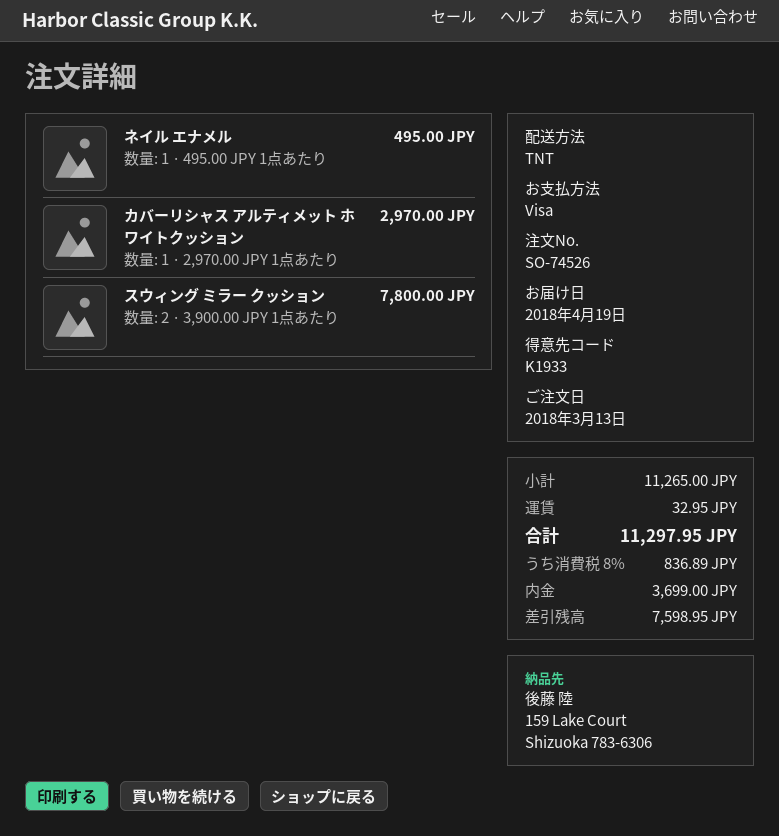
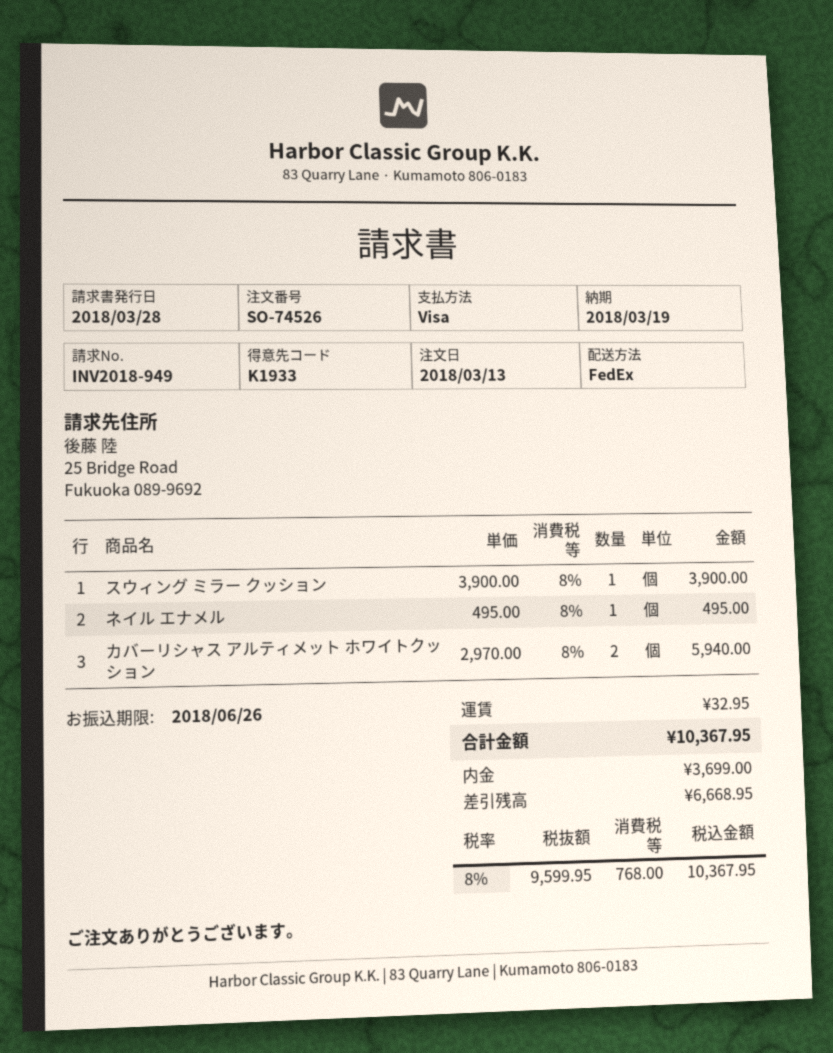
delivery date: 2018-04-19 -> 2018-03-19
shipping method: TNT -> FedEx
カバーリシャス アルティメット ホワイトクッション: 1 x 2970.00 = 2970.00 -> 2 x 2970.00 = 5940.00
スウィング ミラー クッション: 2 x 3900.00 = 7800.00 -> 1 x 3900.00 = 3900.00
tax: 8% = 836.89 -> 8% = 768.00
total: 11297.95 -> 10367.95
balance: 7598.95 -> 6668.95

